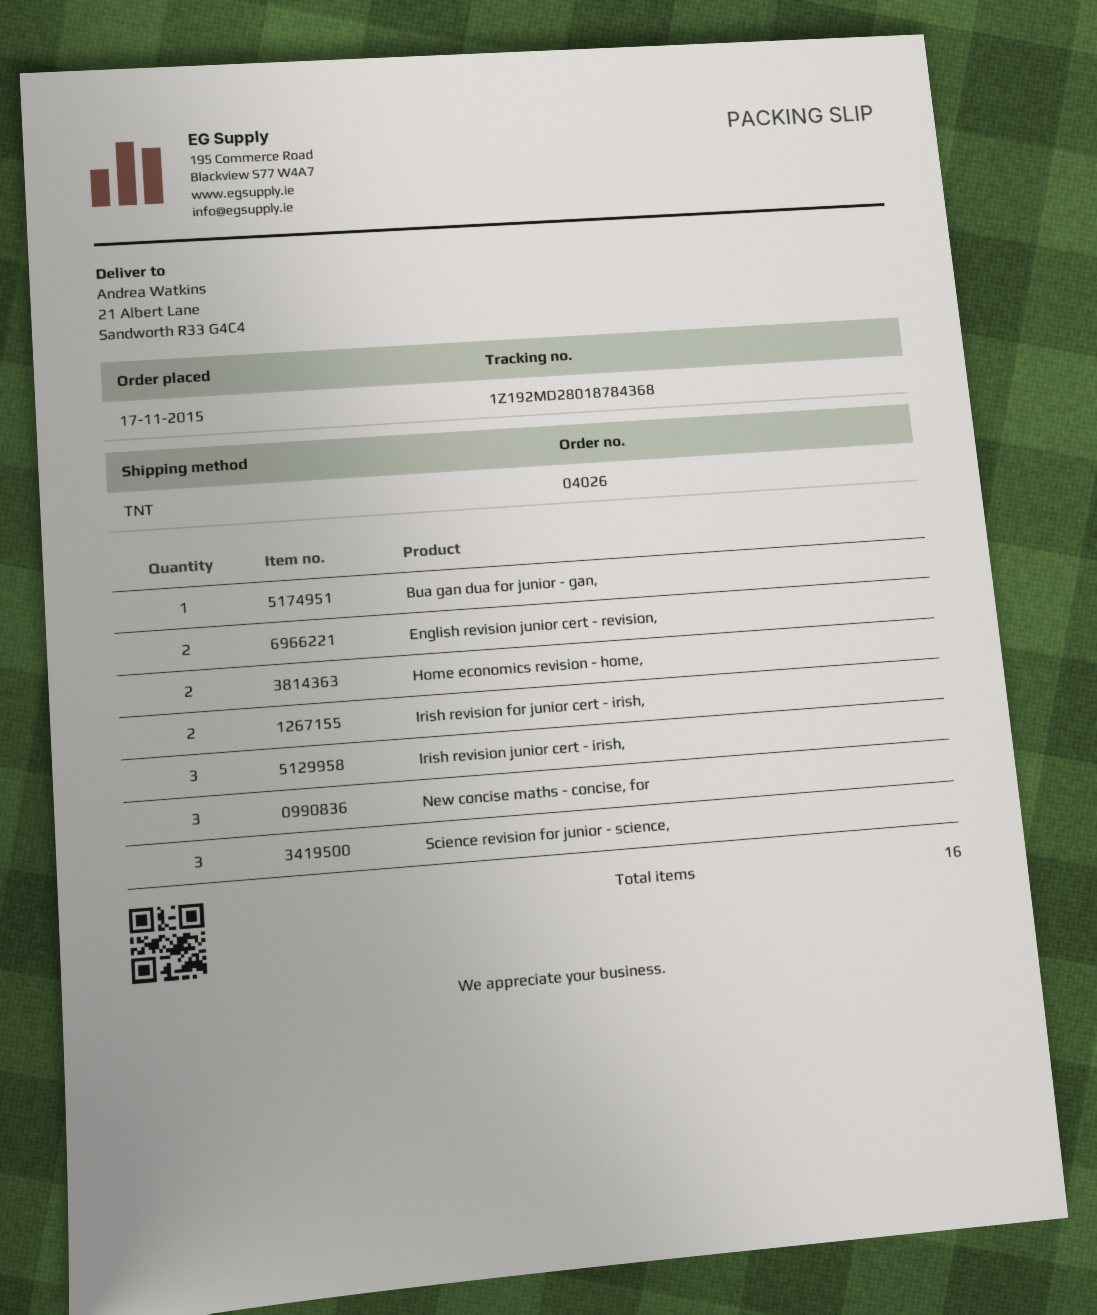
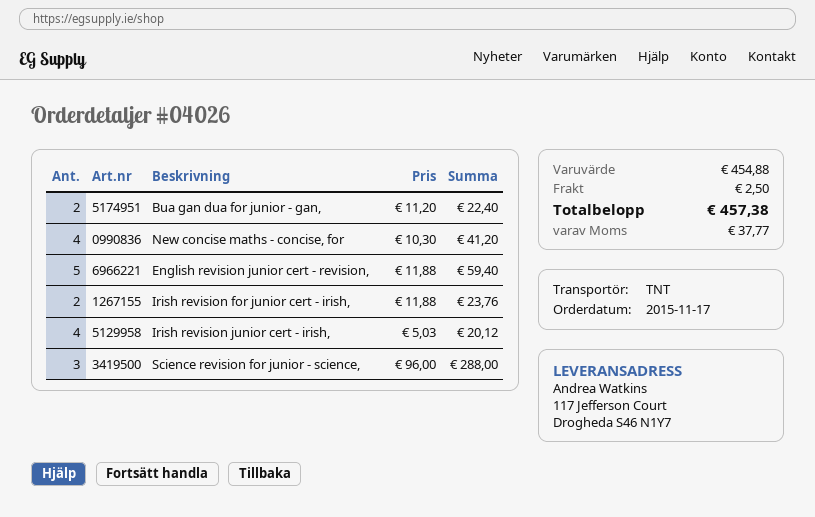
ship to: 21 Albert Lane, Sandworth R33 G4C4 -> 117 Jefferson Court, Drogheda S46 N1Y7
Bua gan dua for junior - gan,: 1 -> 2
English revision junior cert - revision,: 2 -> 5
Home economics revision - home,: 2 -> none
Irish revision junior cert - irish,: 3 -> 4
New concise maths - concise, for: 3 -> 4

